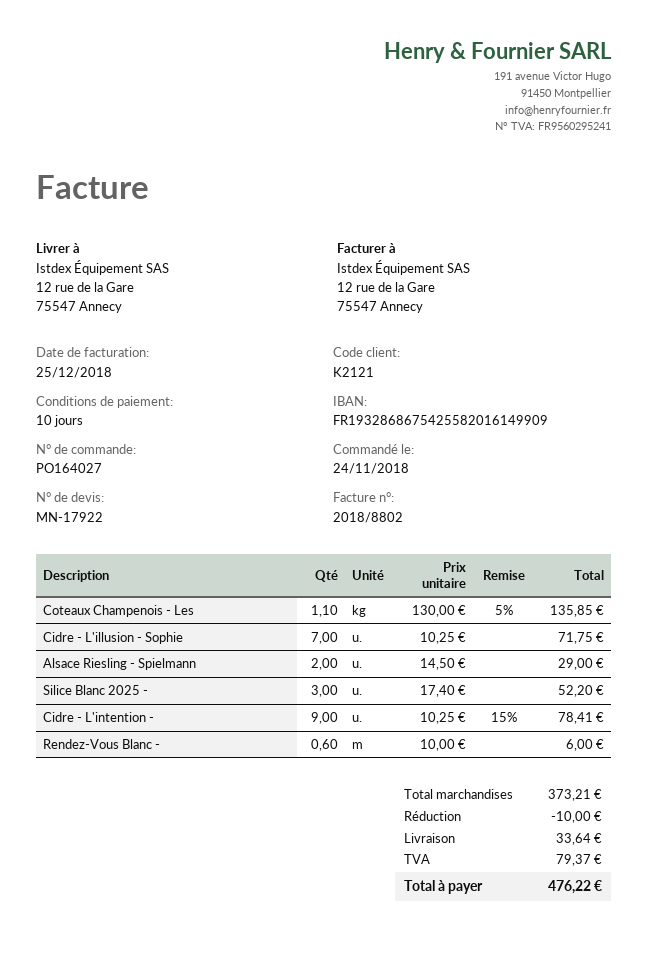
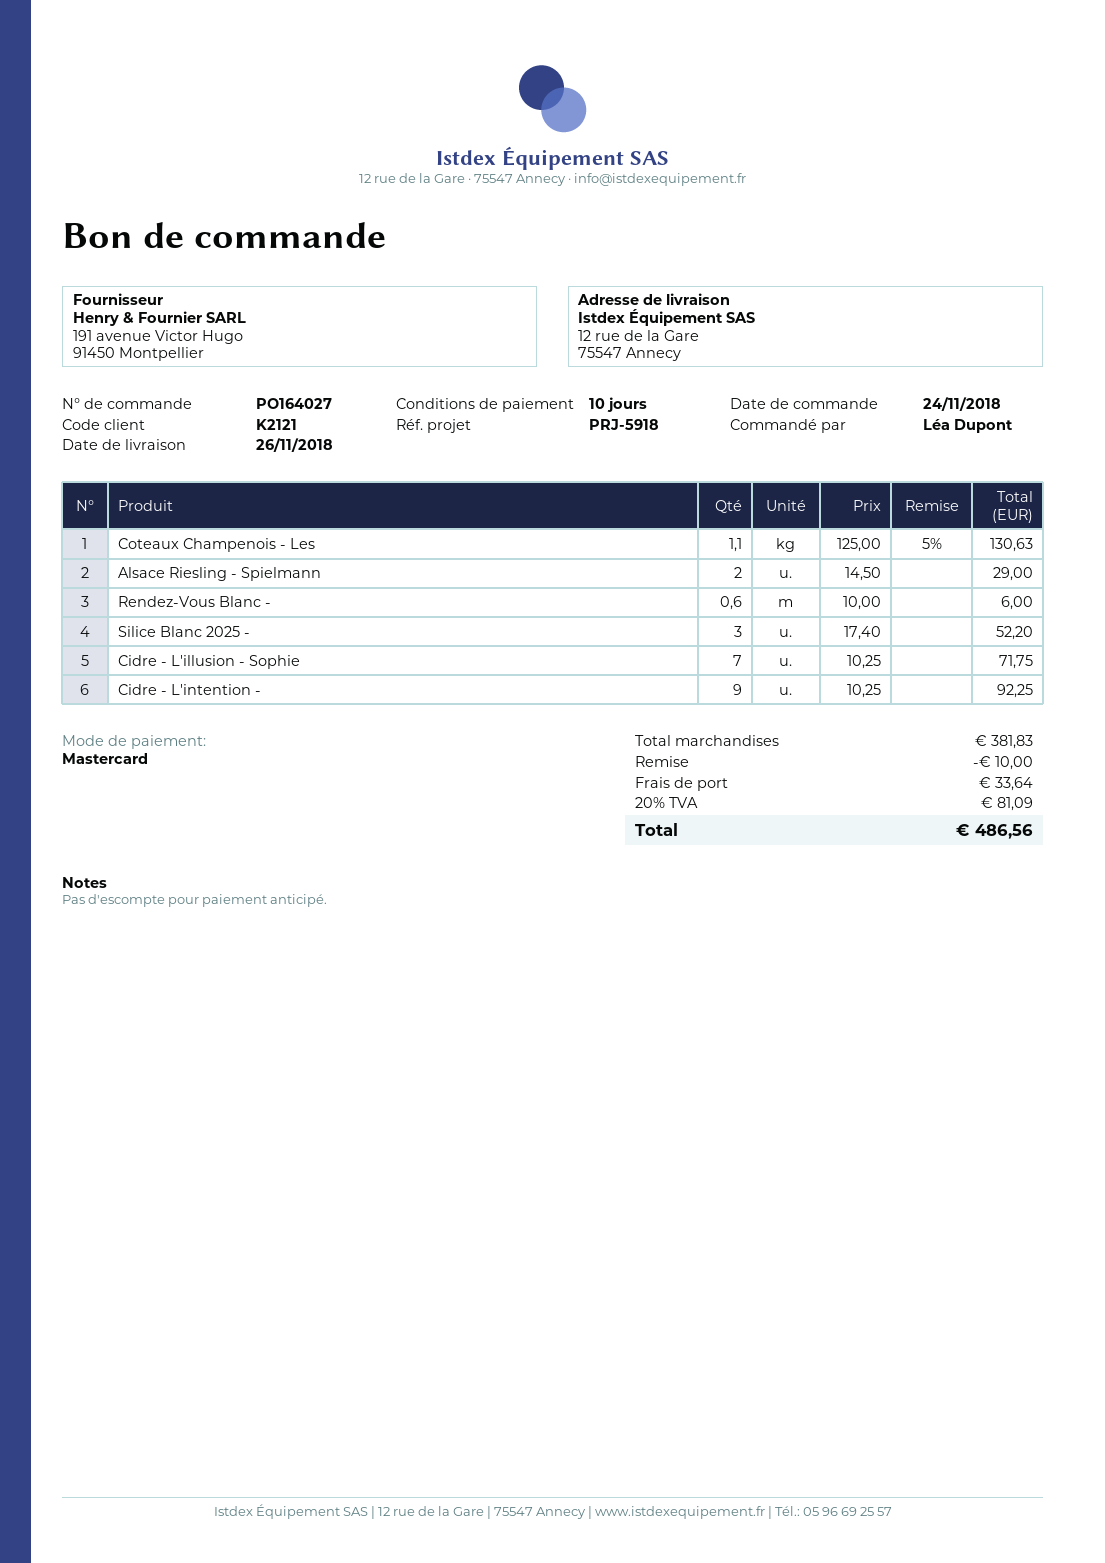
Coteaux Champenois - Les: 1.1 x 130.00 - 5% = 135.85 -> 1.1 x 125.00 - 5% = 130.63
Cidre - L'intention -: 9 x 10.25 - 15% = 78.41 -> 9 x 10.25 = 92.25
subtotal: 373.21 -> 381.83
tax: 79.37 -> 81.09
total: 476.22 -> 486.56

